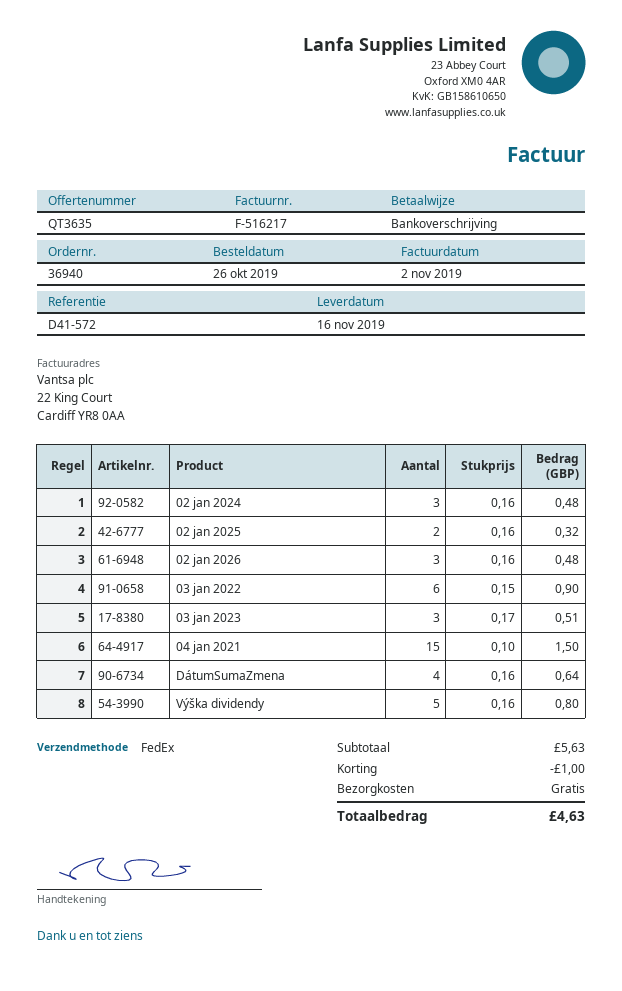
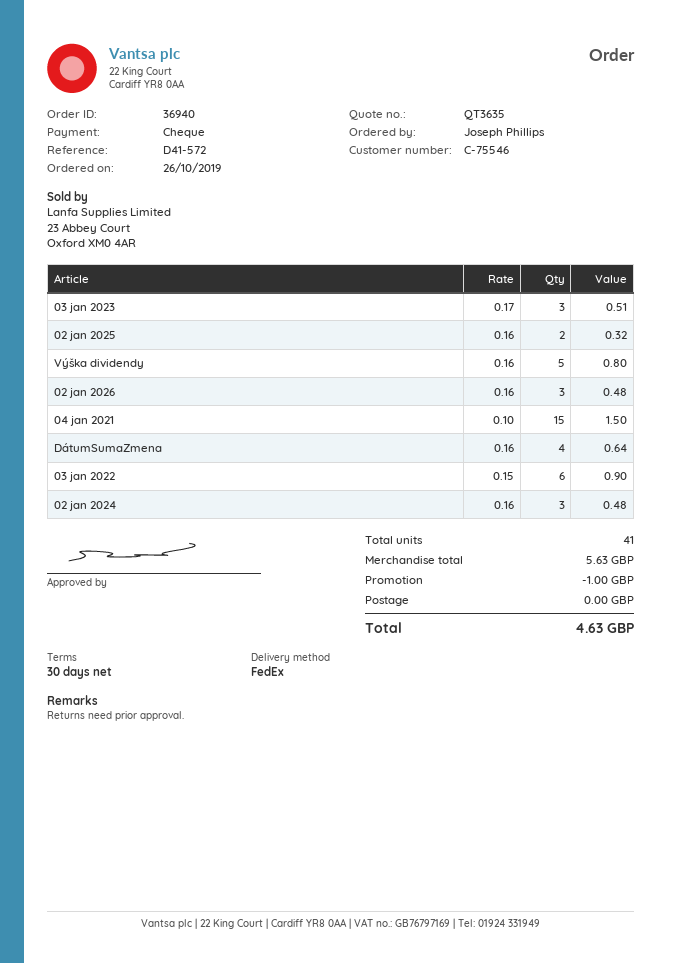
payment method: bank transfer -> cheque

